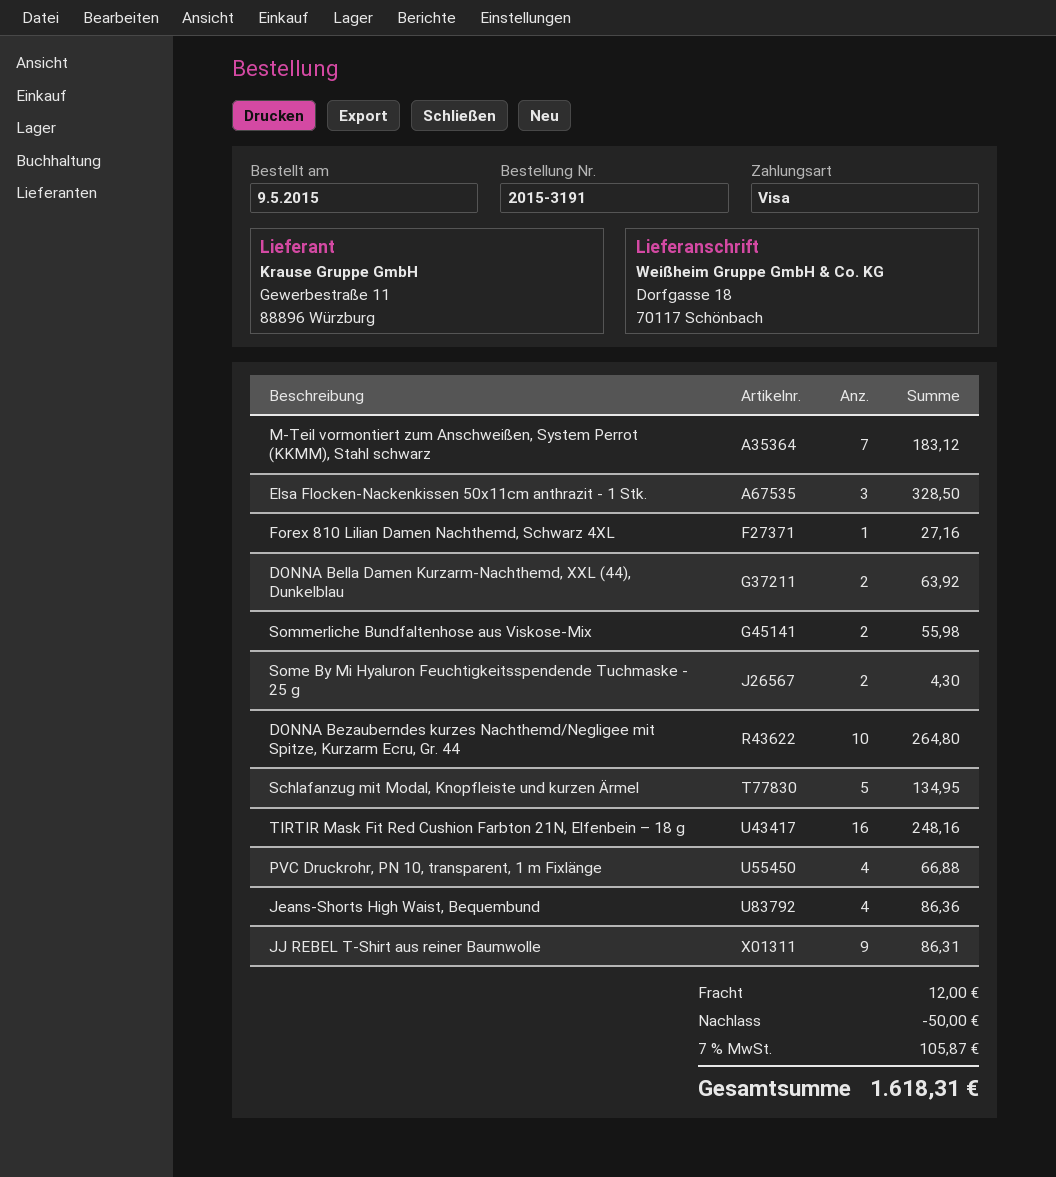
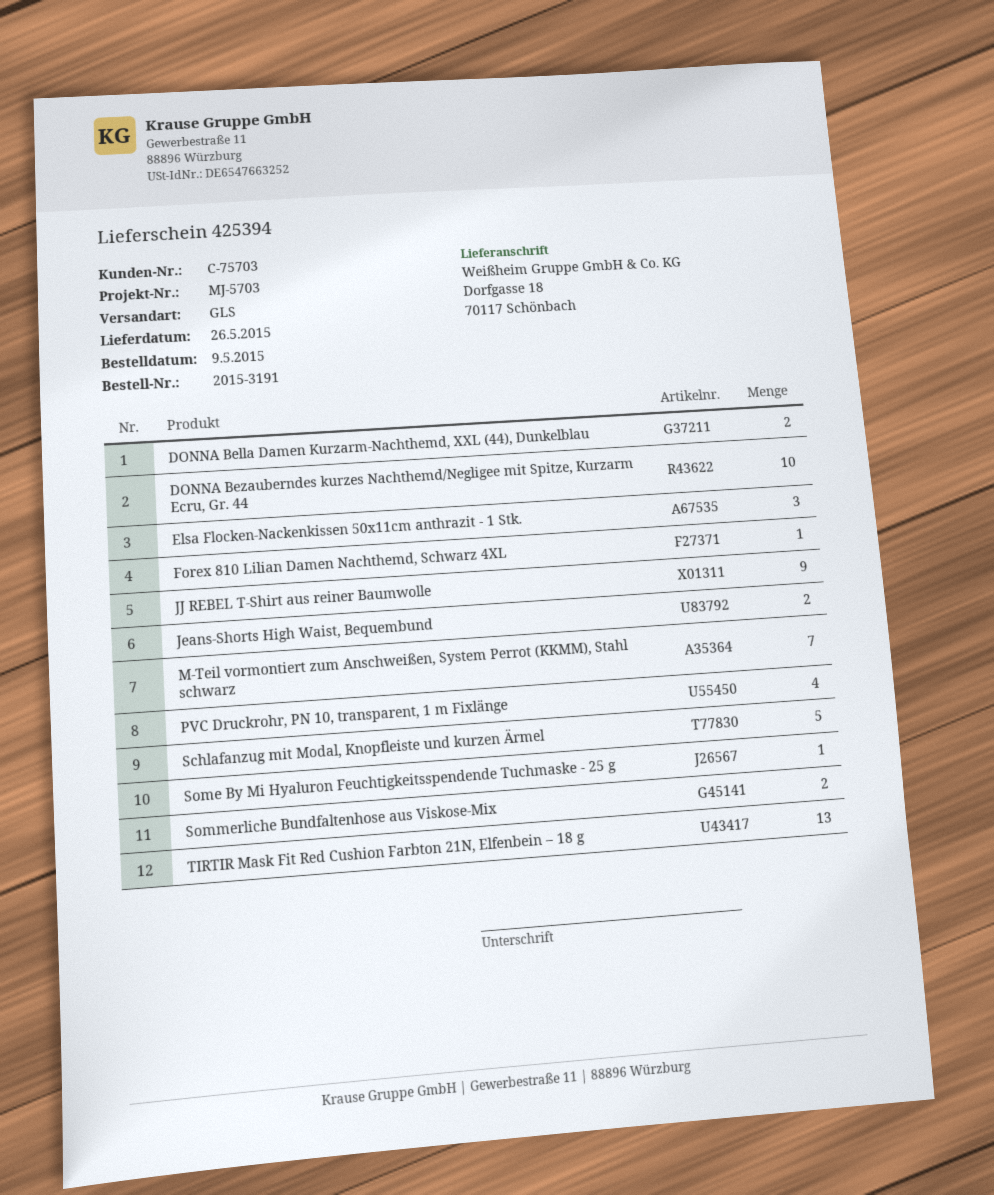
Some By Mi Hyaluron Feuchtigkeitsspendende Tuchmaske - 25 g: 2 -> 1
TIRTIR Mask Fit Red Cushion Farbton 21N, Elfenbein – 18 g: 16 -> 13
Jeans-Shorts High Waist, Bequembund: 4 -> 2

